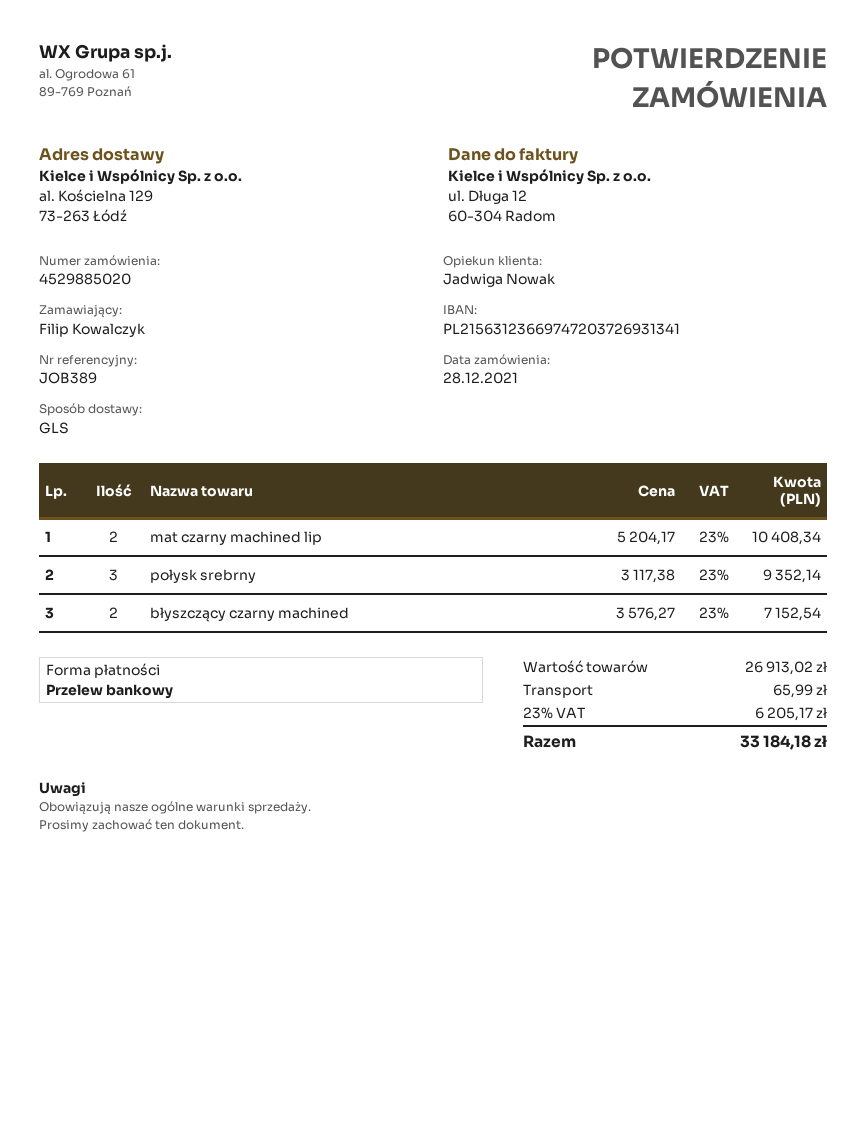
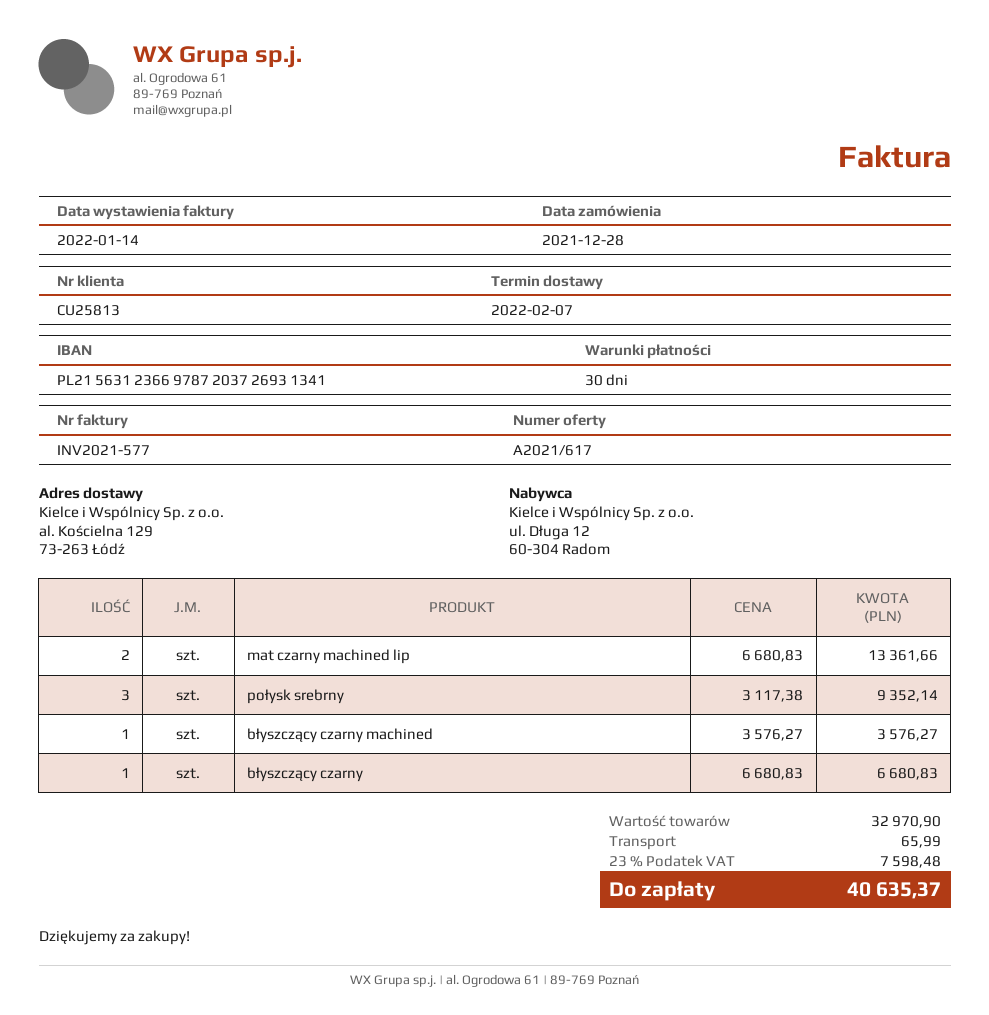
bank account: PL21563123669747203726931341 -> PL21563123669787203726931341
mat czarny machined lip: 2 x 5204.17 = 10408.34 -> 2 x 6680.83 = 13361.66
błyszczący czarny machined: 2 x 3576.27 = 7152.54 -> 1 x 3576.27 = 3576.27
błyszczący czarny: none -> 1 x 6680.83 = 6680.83
subtotal: 26913.02 -> 32970.90
tax: 23% = 6205.17 -> 23% = 7598.48
total: 33184.18 -> 40635.37

